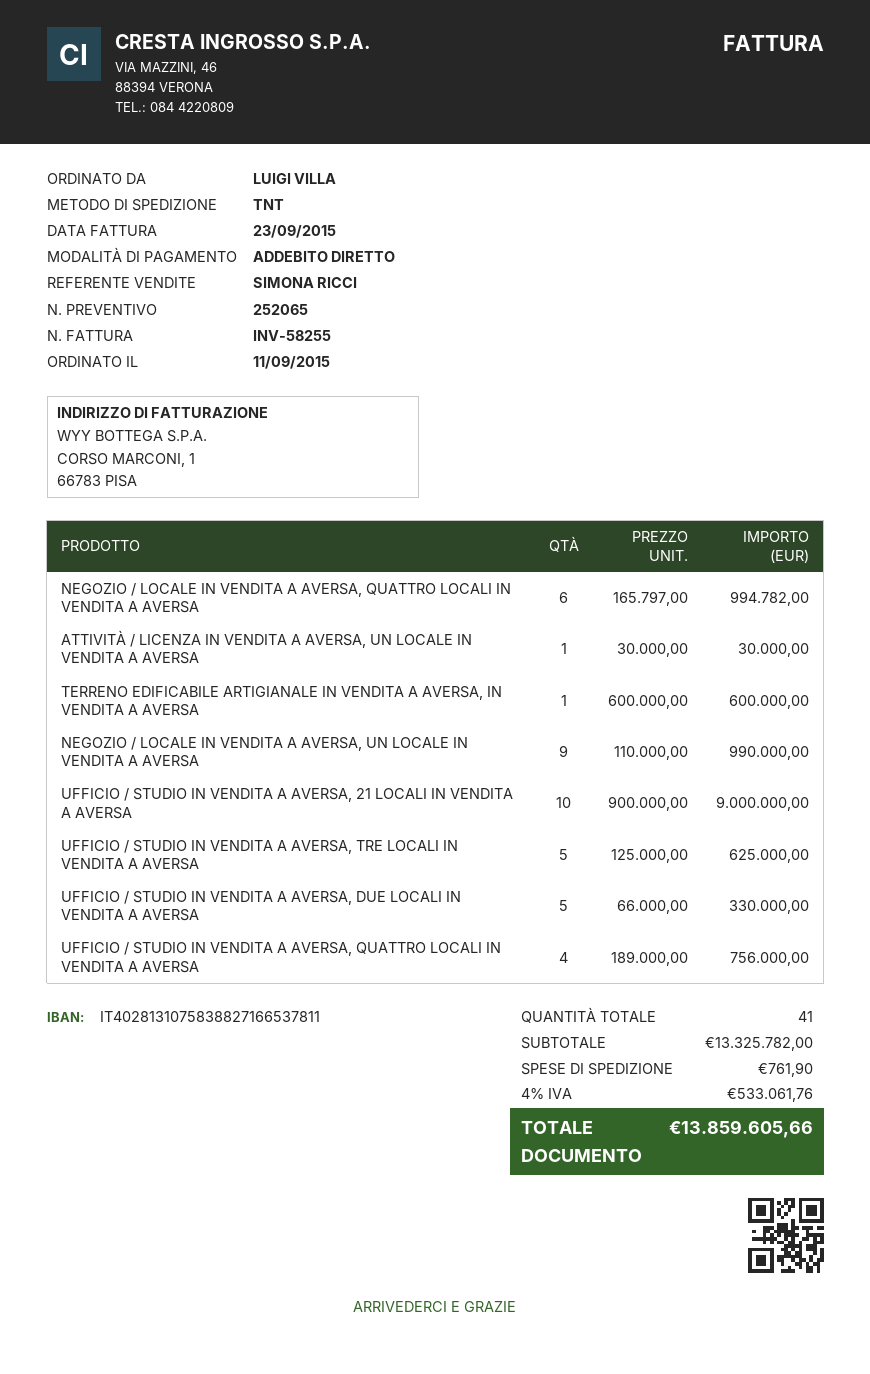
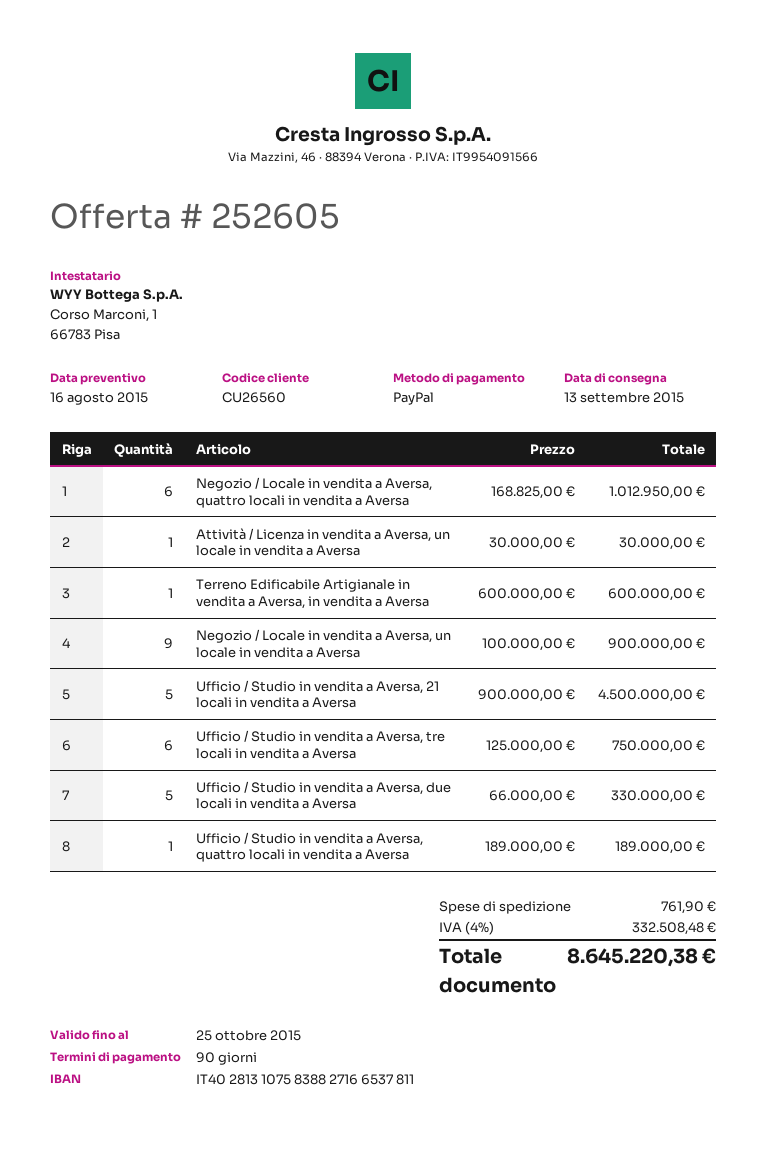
quote number: 252065 -> 252605
payment method: direct debit -> PayPal
NEGOZIO / LOCALE IN VENDITA A AVERSA, QUATTRO LOCALI IN VENDITA A AVERSA: 6 x 165797.00 = 994782.00 -> 6 x 168825.00 = 1012950.00
NEGOZIO / LOCALE IN VENDITA A AVERSA, UN LOCALE IN VENDITA A AVERSA: 9 x 110000.00 = 990000.00 -> 9 x 100000.00 = 900000.00
UFFICIO / STUDIO IN VENDITA A AVERSA, 21 LOCALI IN VENDITA A AVERSA: 10 x 900000.00 = 9000000.00 -> 5 x 900000.00 = 4500000.00
UFFICIO / STUDIO IN VENDITA A AVERSA, TRE LOCALI IN VENDITA A AVERSA: 5 x 125000.00 = 625000.00 -> 6 x 125000.00 = 750000.00
UFFICIO / STUDIO IN VENDITA A AVERSA, QUATTRO LOCALI IN VENDITA A AVERSA: 4 x 189000.00 = 756000.00 -> 1 x 189000.00 = 189000.00
tax: 4% = 533061.76 -> 4% = 332508.48
total: 13859605.66 -> 8645220.38

